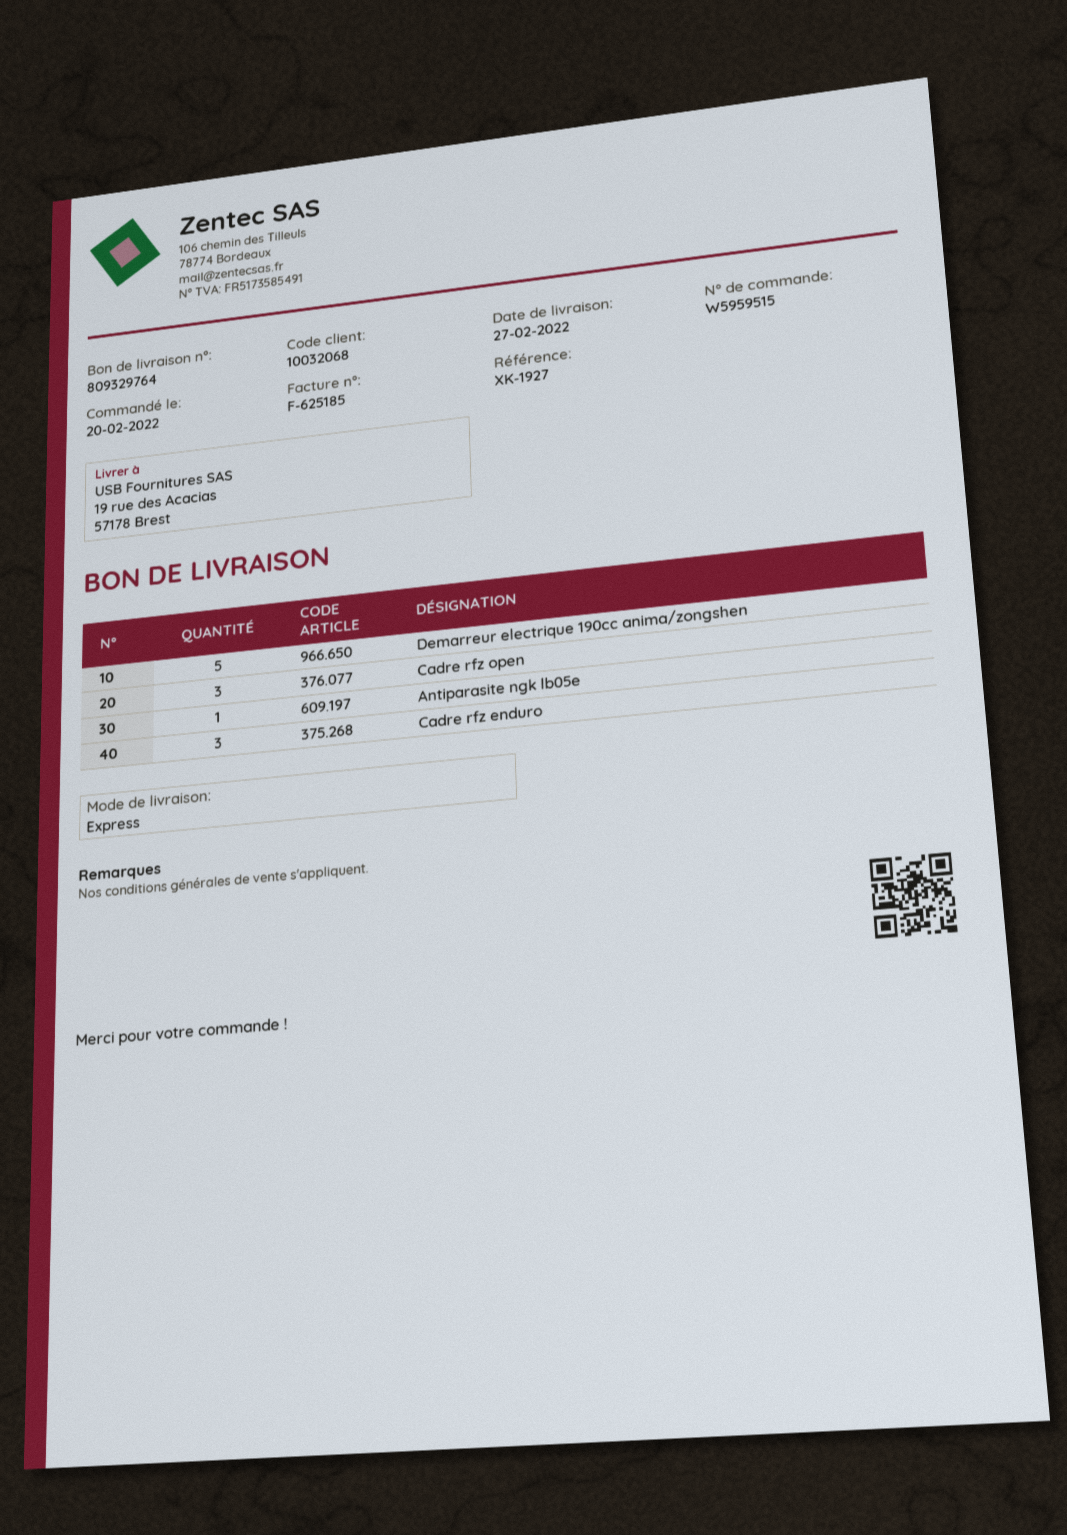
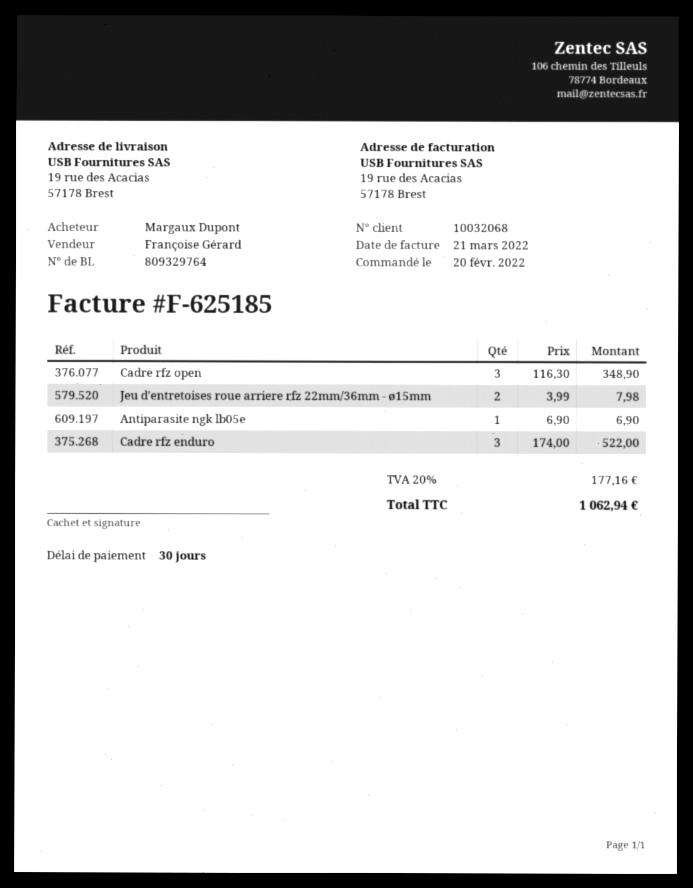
Demarreur electrique 190cc anima/zongshen: 5 -> none
Jeu d'entretoises roue arriere rfz 22mm/36mm - ø15mm: none -> 2

